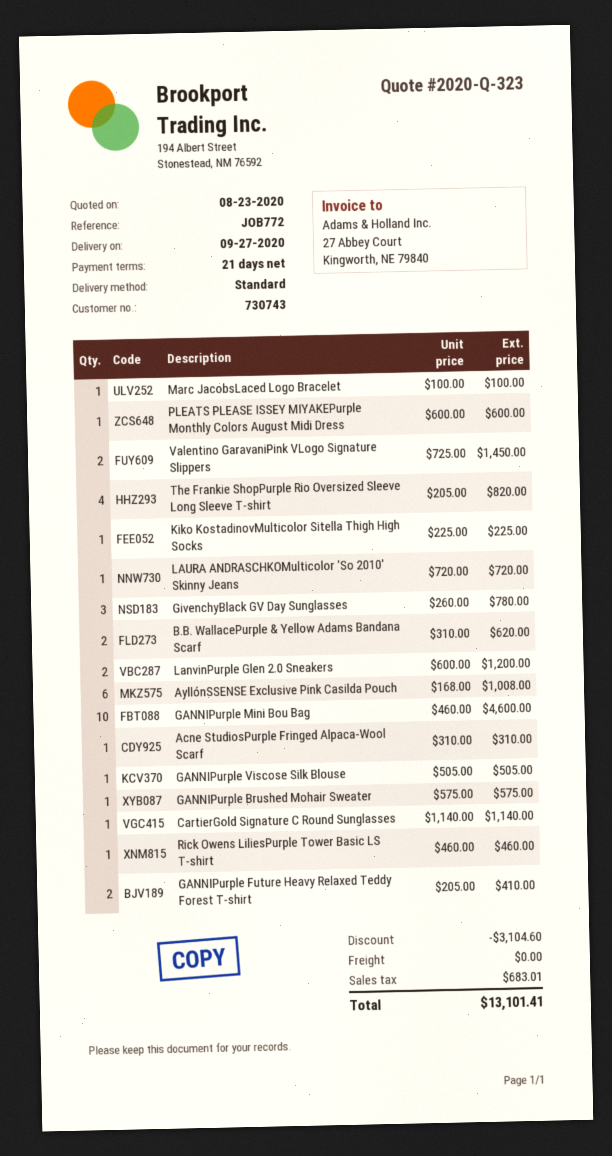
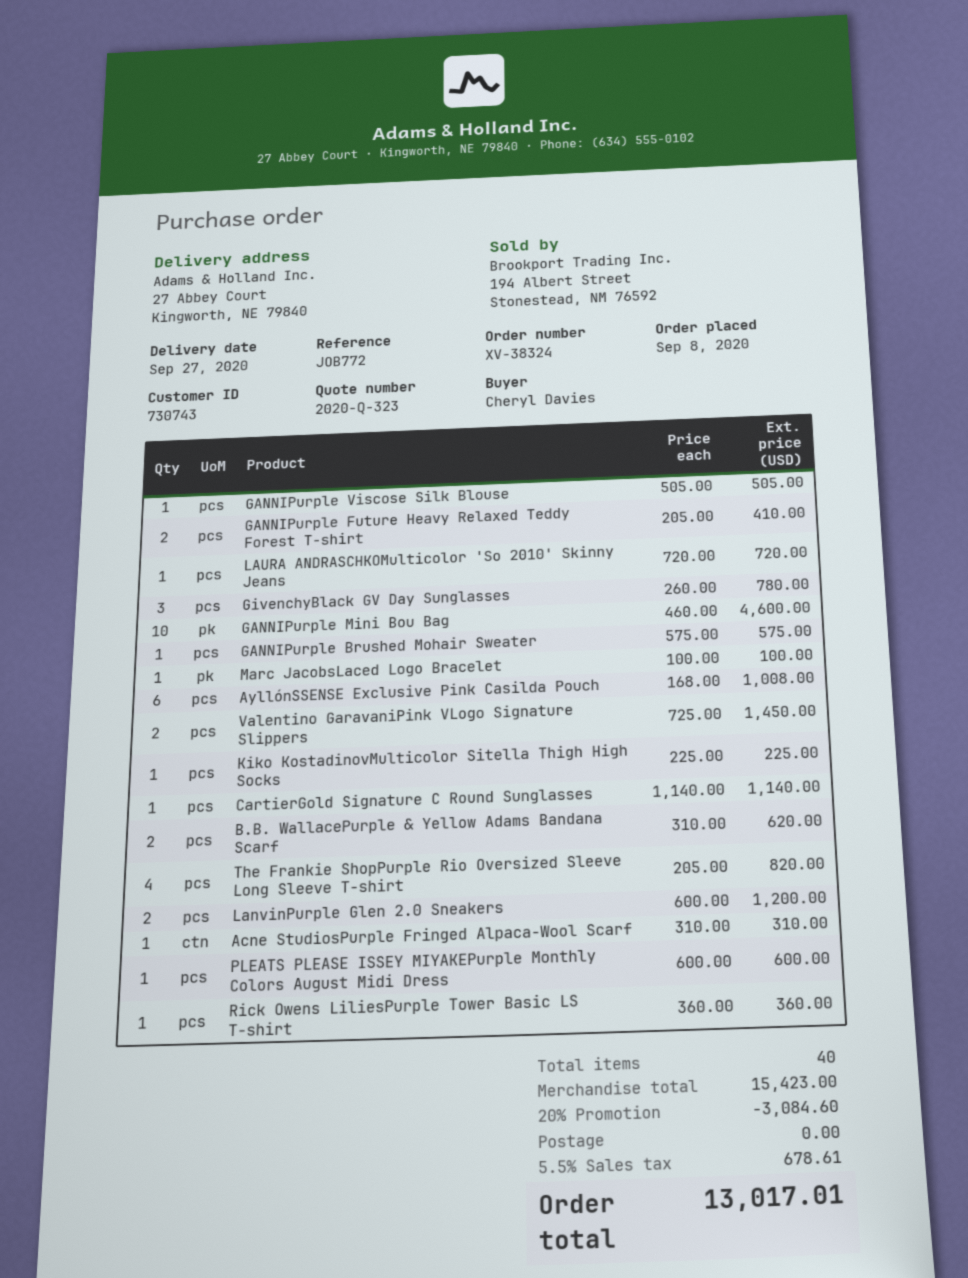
Rick Owens LiliesPurple Tower Basic LS T-shirt: 1 x 460.00 = 460.00 -> 1 x 360.00 = 360.00
discount: 3104.60 -> 3084.60
tax: 683.01 -> 678.61
total: 13101.41 -> 13017.01

